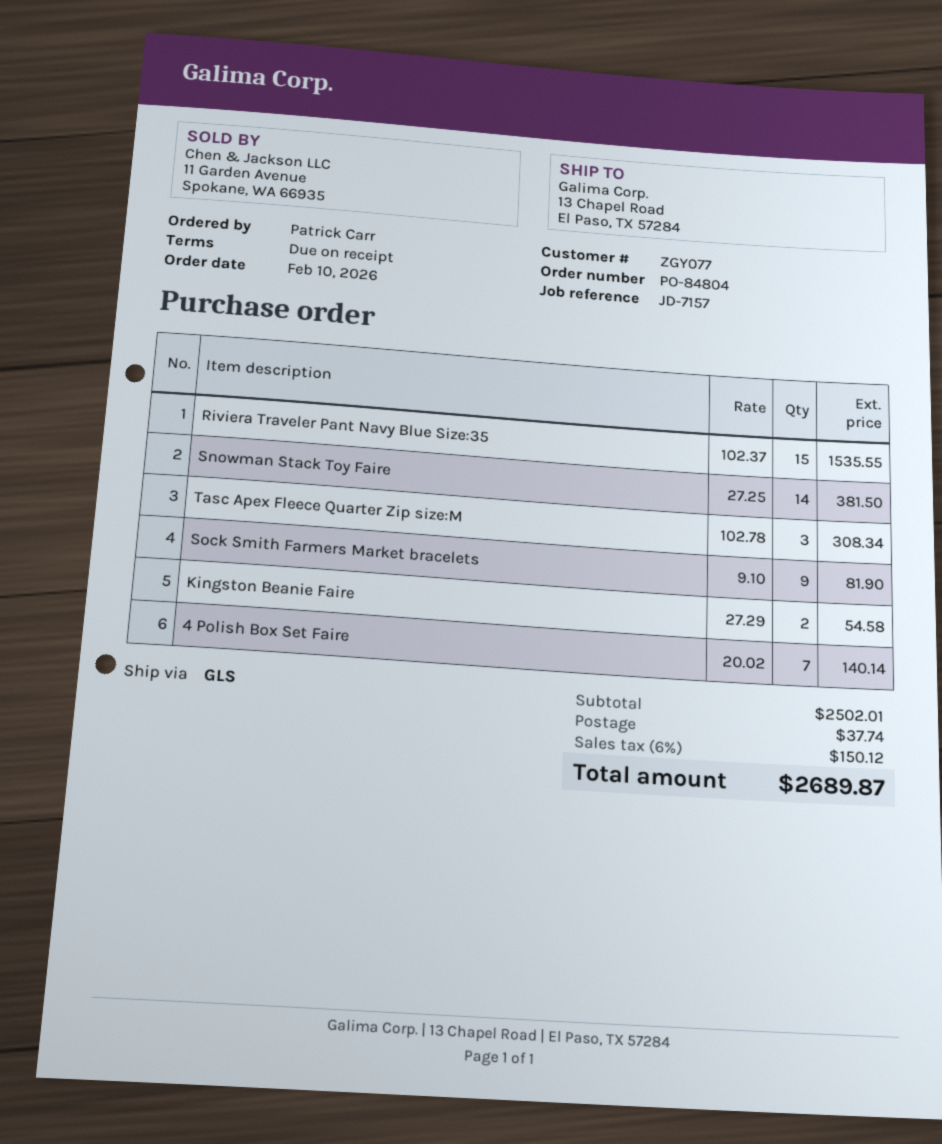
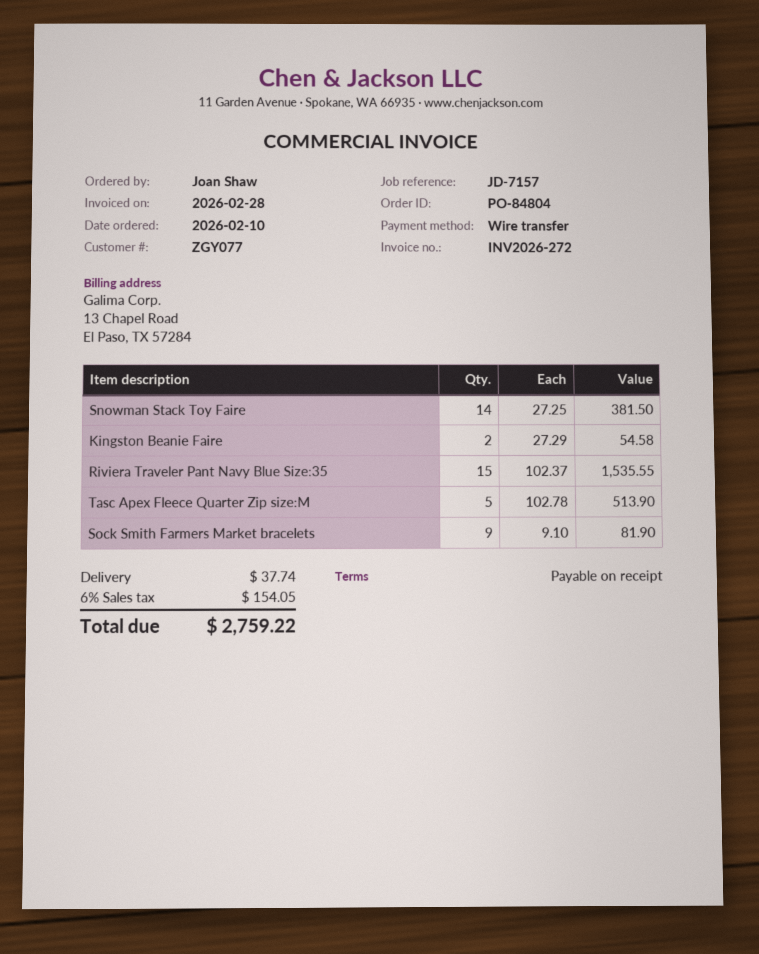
ordered by: Patrick Carr -> Joan Shaw
Tasc Apex Fleece Quarter Zip size:M: 3 x 102.78 = 308.34 -> 5 x 102.78 = 513.90
4 Polish Box Set Faire: 7 x 20.02 = 140.14 -> none
tax: 6% = 150.12 -> 6% = 154.05
total: 2689.87 -> 2759.22

